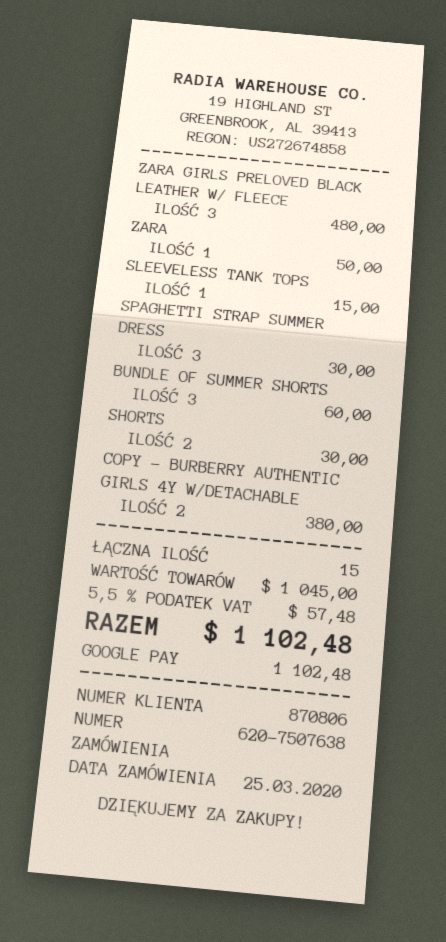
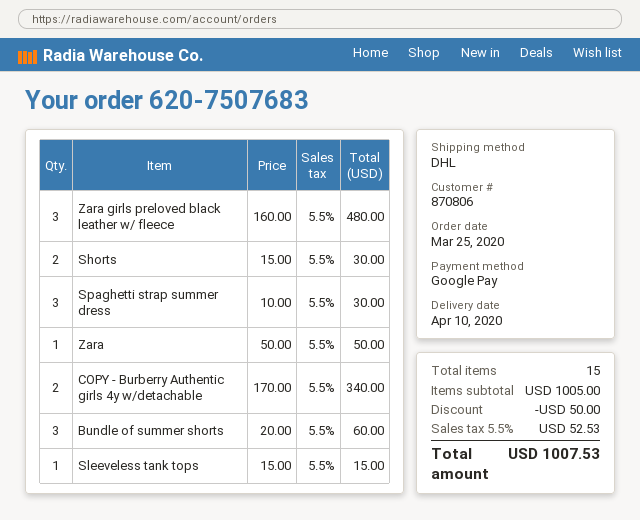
order number: 620-7507638 -> 620-7507683
COPY - BURBERRY AUTHENTIC GIRLS 4Y W/DETACHABLE: 2 for 380.00 -> 2 for 340.00
subtotal: 1045.00 -> 1005.00
discount: none -> 50.00
tax: 5.5% = 57.48 -> 5.5% = 52.53
total: 1102.48 -> 1007.53

